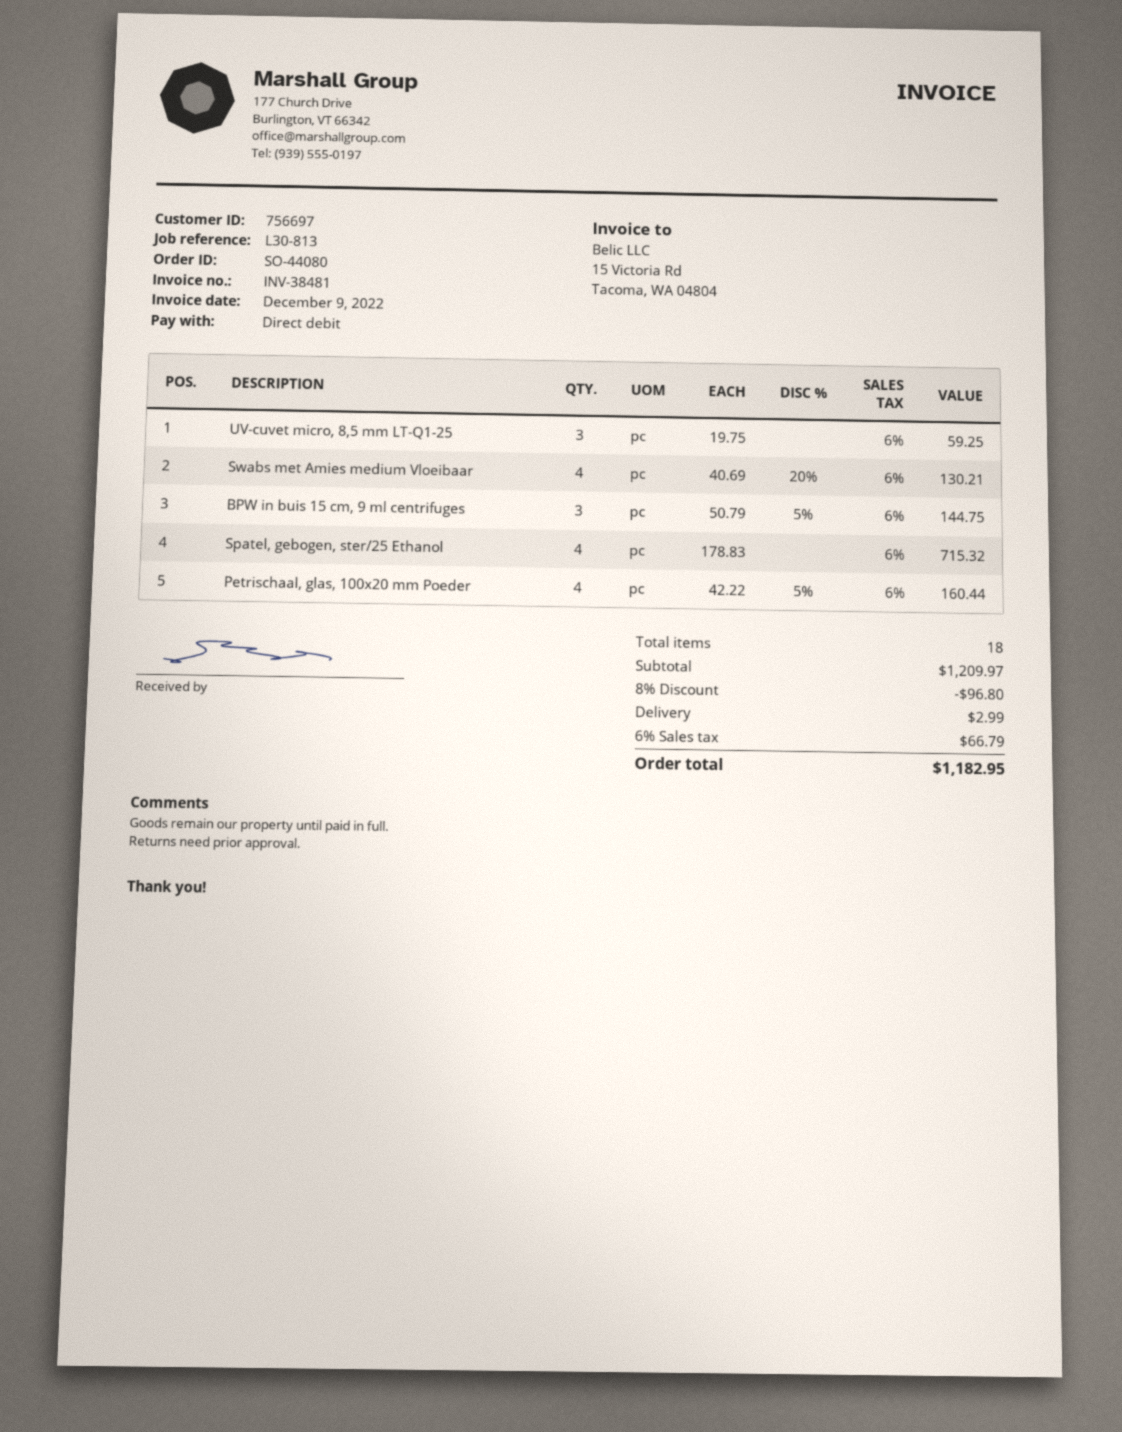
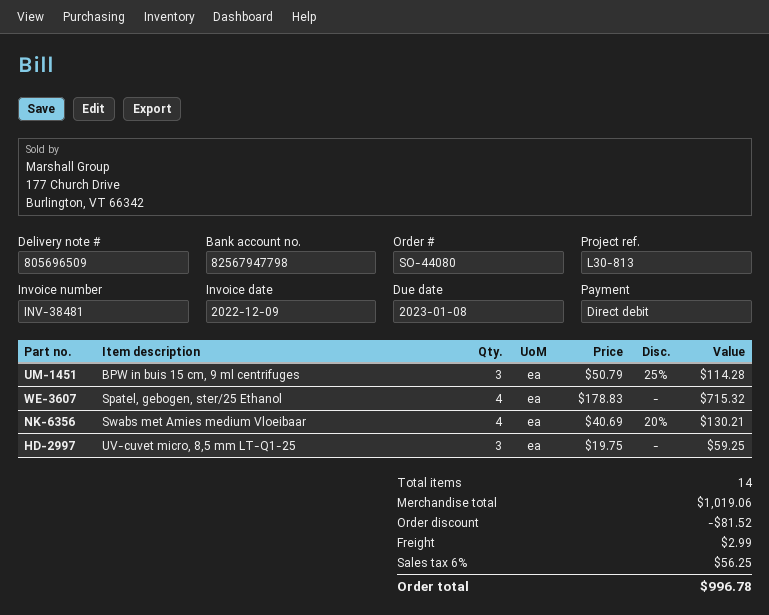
BPW in buis 15 cm, 9 ml centrifuges: 3 x 50.79 - 5% = 144.75 -> 3 x 50.79 - 25% = 114.28
Petrischaal, glas, 100x20 mm Poeder: 4 x 42.22 - 5% = 160.44 -> none
total quantity: 18 -> 14
subtotal: 1209.97 -> 1019.06
discount: 96.80 -> 81.52
tax: 6% = 66.79 -> 6% = 56.25
total: 1182.95 -> 996.78

